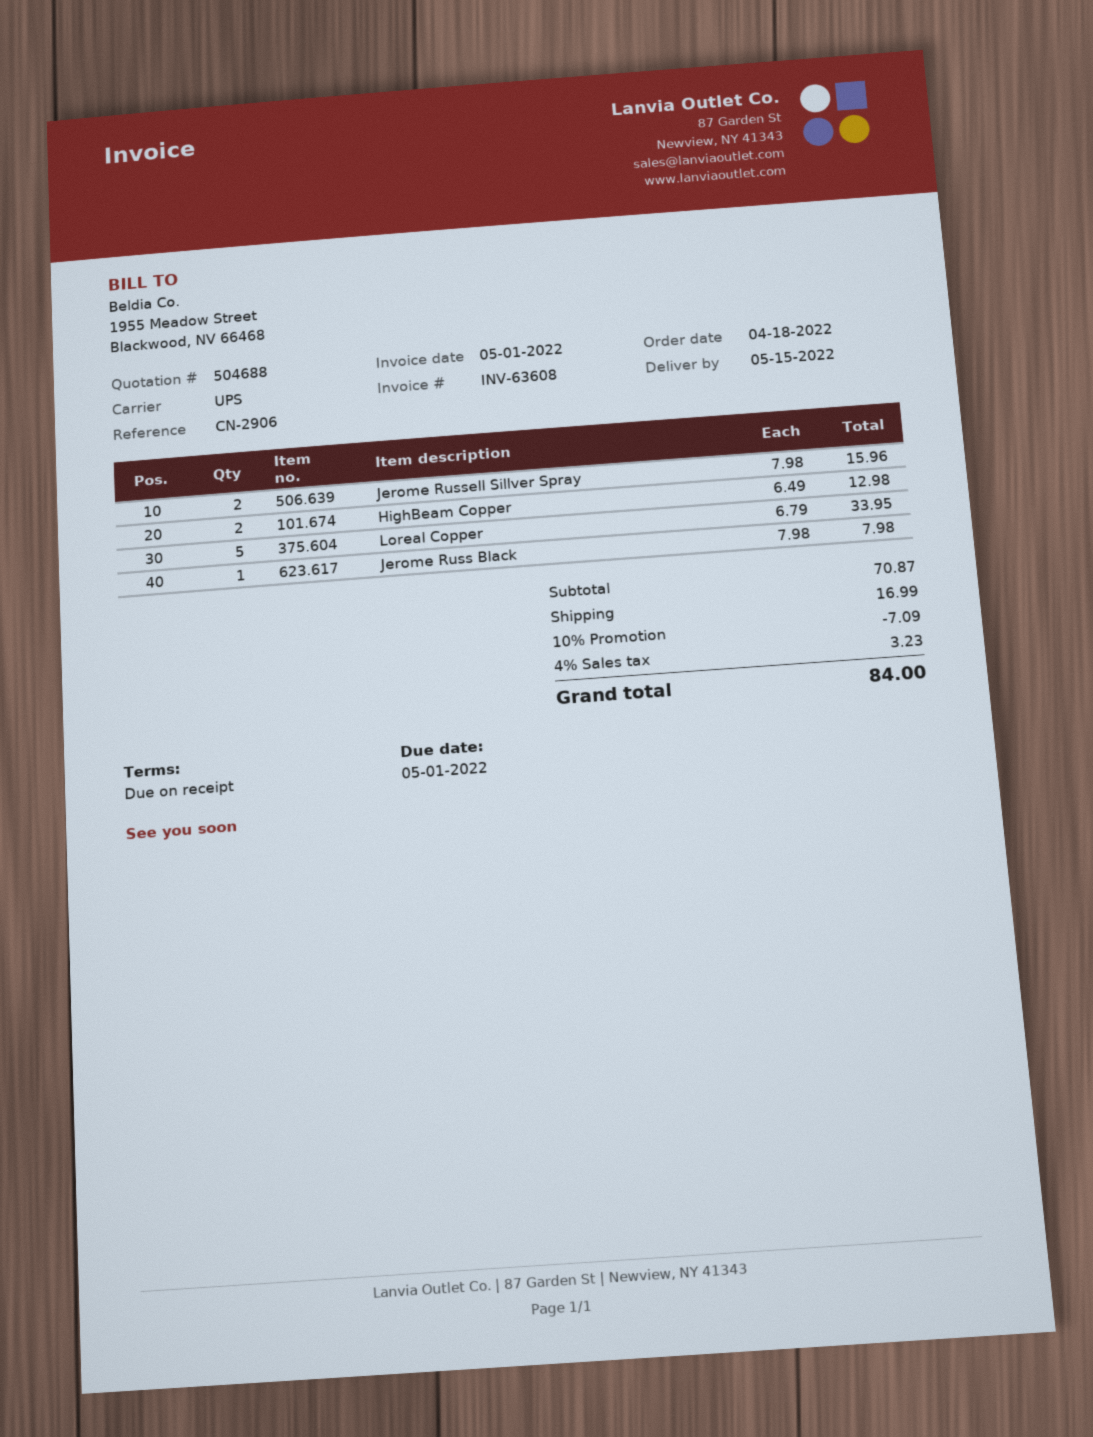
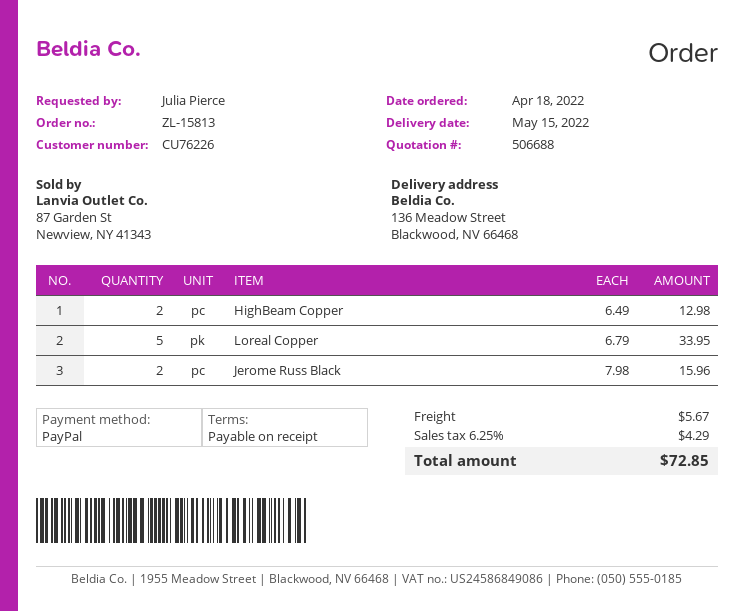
quote number: 504688 -> 506688
Jerome Russell Sillver Spray: 2 x 7.98 = 15.96 -> none
Jerome Russ Black: 1 x 7.98 = 7.98 -> 2 x 7.98 = 15.96
discount: 10% = 7.09 -> none
shipping: 16.99 -> 5.67
tax: 4% = 3.23 -> 6.25% = 4.29
total: 84.00 -> 72.85

